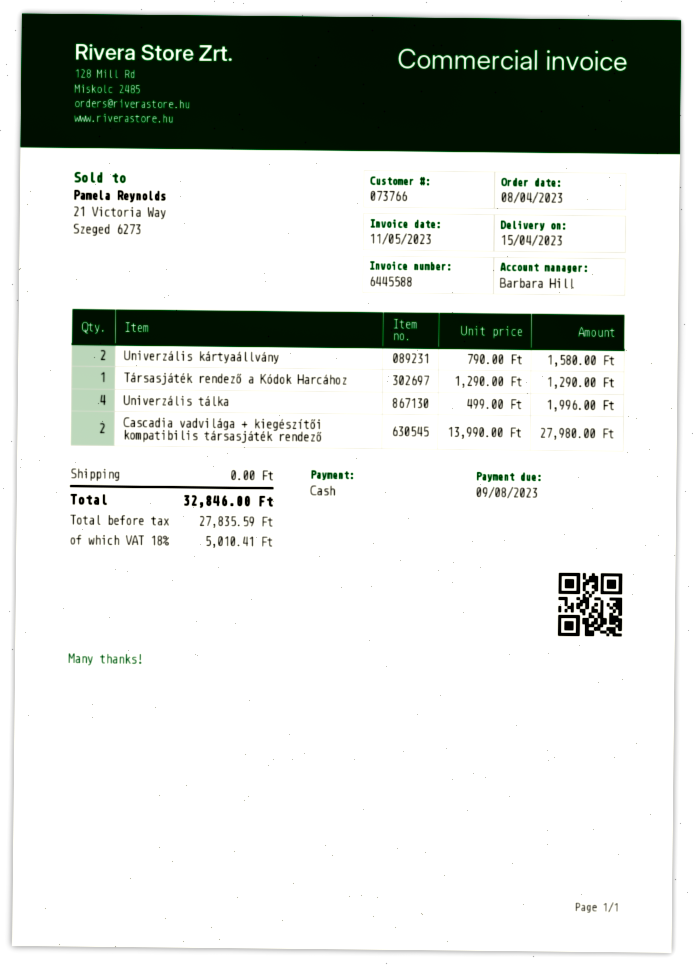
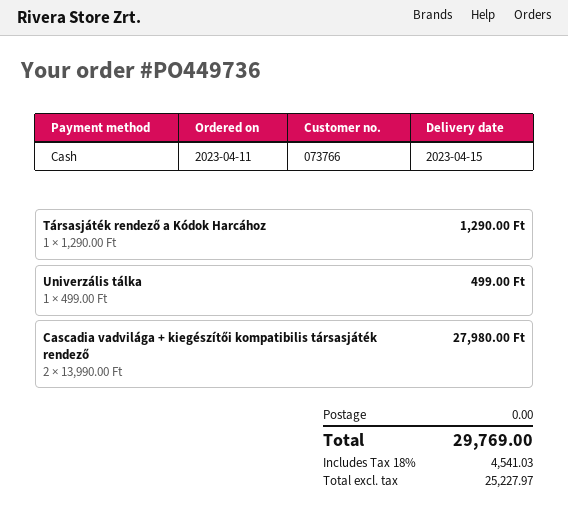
order date: 2023-04-08 -> 2023-04-11
Univerzális kártyaállvány: 2 x 790.00 = 1580.00 -> none
Univerzális tálka: 4 x 499.00 = 1996.00 -> 1 x 499.00 = 499.00
net: 27835.59 -> 25227.97
tax: 18% = 5010.41 -> 18% = 4541.03
total: 32846.00 -> 29769.00

